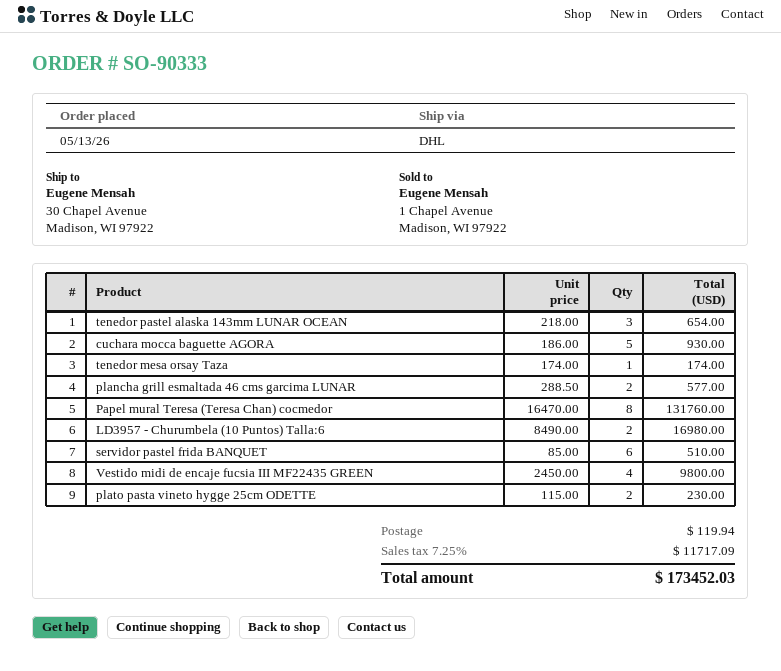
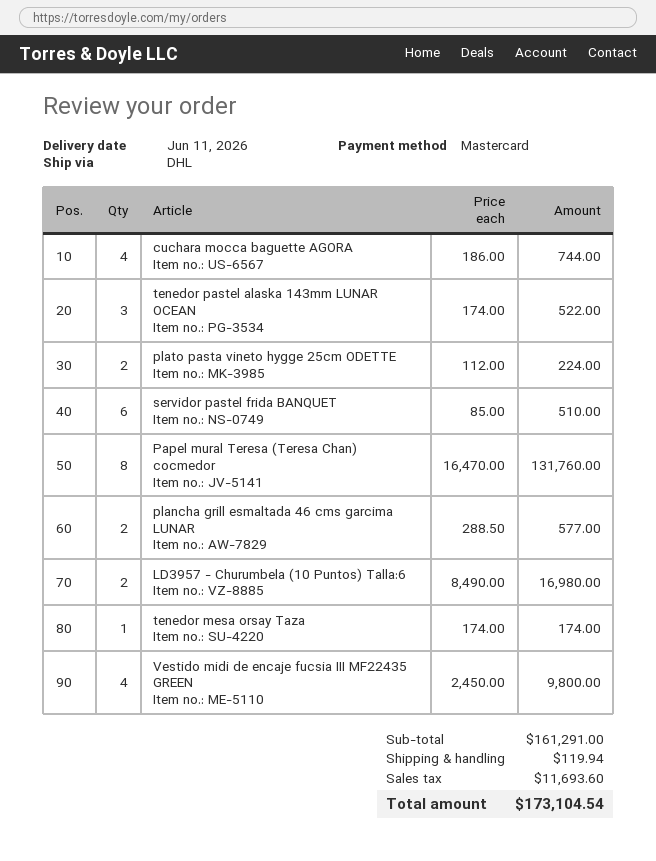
tenedor pastel alaska 143mm LUNAR OCEAN: 3 x 218.00 = 654.00 -> 3 x 174.00 = 522.00
cuchara mocca baguette AGORA: 5 x 186.00 = 930.00 -> 4 x 186.00 = 744.00
plato pasta vineto hygge 25cm ODETTE: 2 x 115.00 = 230.00 -> 2 x 112.00 = 224.00
tax: 11717.09 -> 11693.60
total: 173452.03 -> 173104.54

